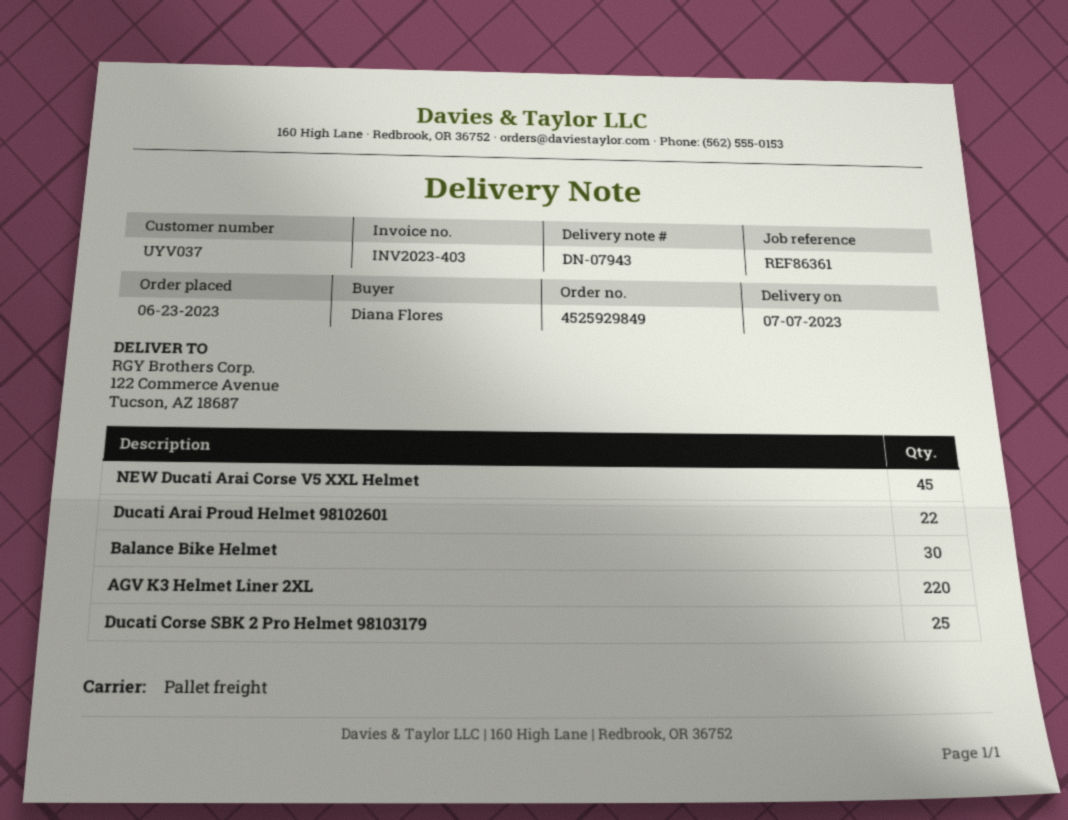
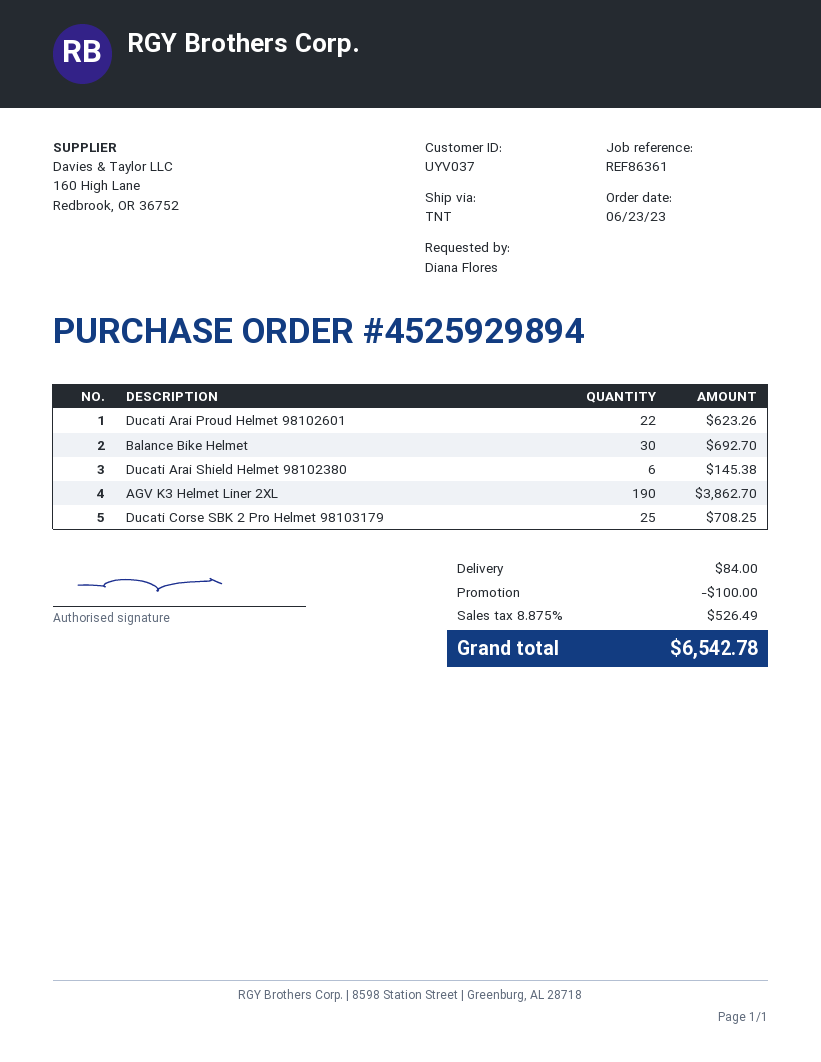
order number: 4525929849 -> 4525929894
shipping method: pallet freight -> TNT
NEW Ducati Arai Corse V5 XXL Helmet: 45 -> none
AGV K3 Helmet Liner 2XL: 220 -> 190
Ducati Arai Shield Helmet 98102380: none -> 6

